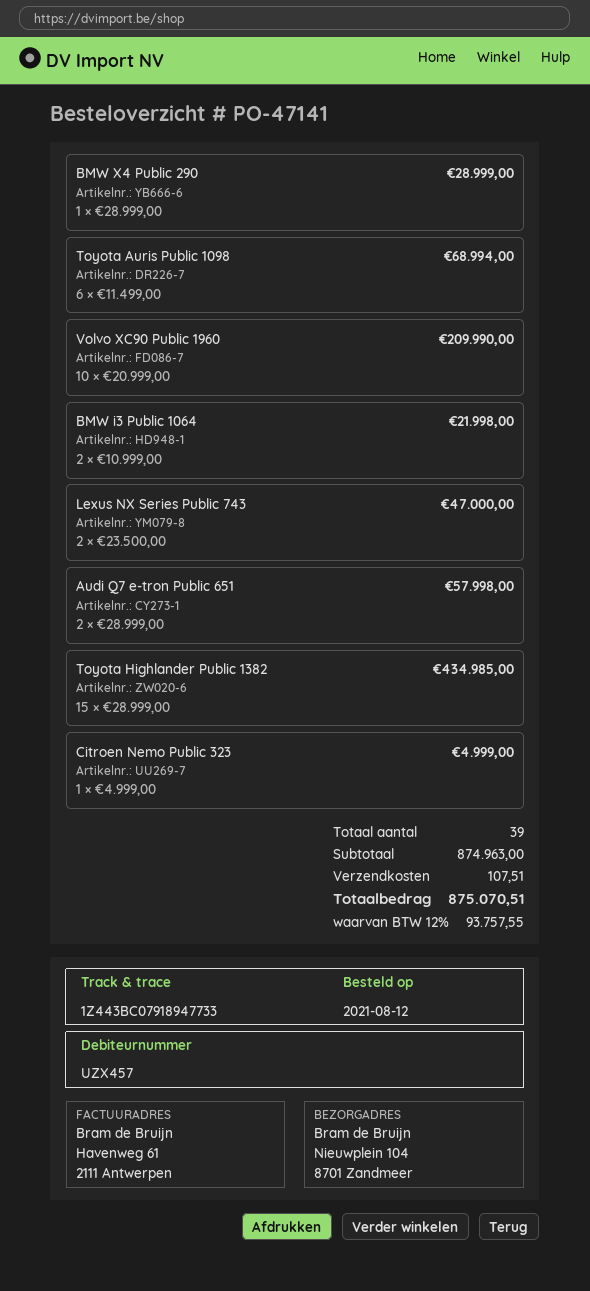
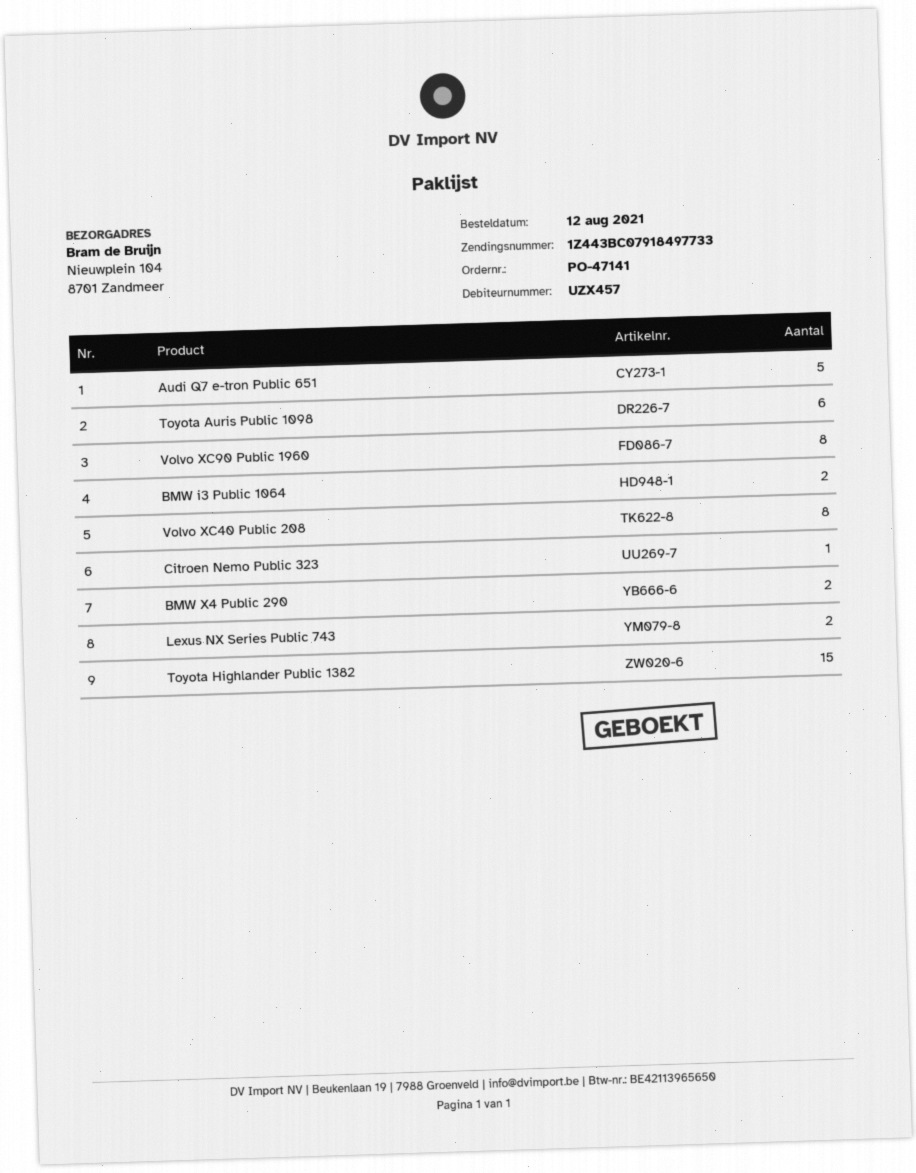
tracking number: 1Z443BC07918947733 -> 1Z443BC07918497733
BMW X4 Public 290: 1 -> 2
Volvo XC90 Public 1960: 10 -> 8
Audi Q7 e-tron Public 651: 2 -> 5
Volvo XC40 Public 208: none -> 8

